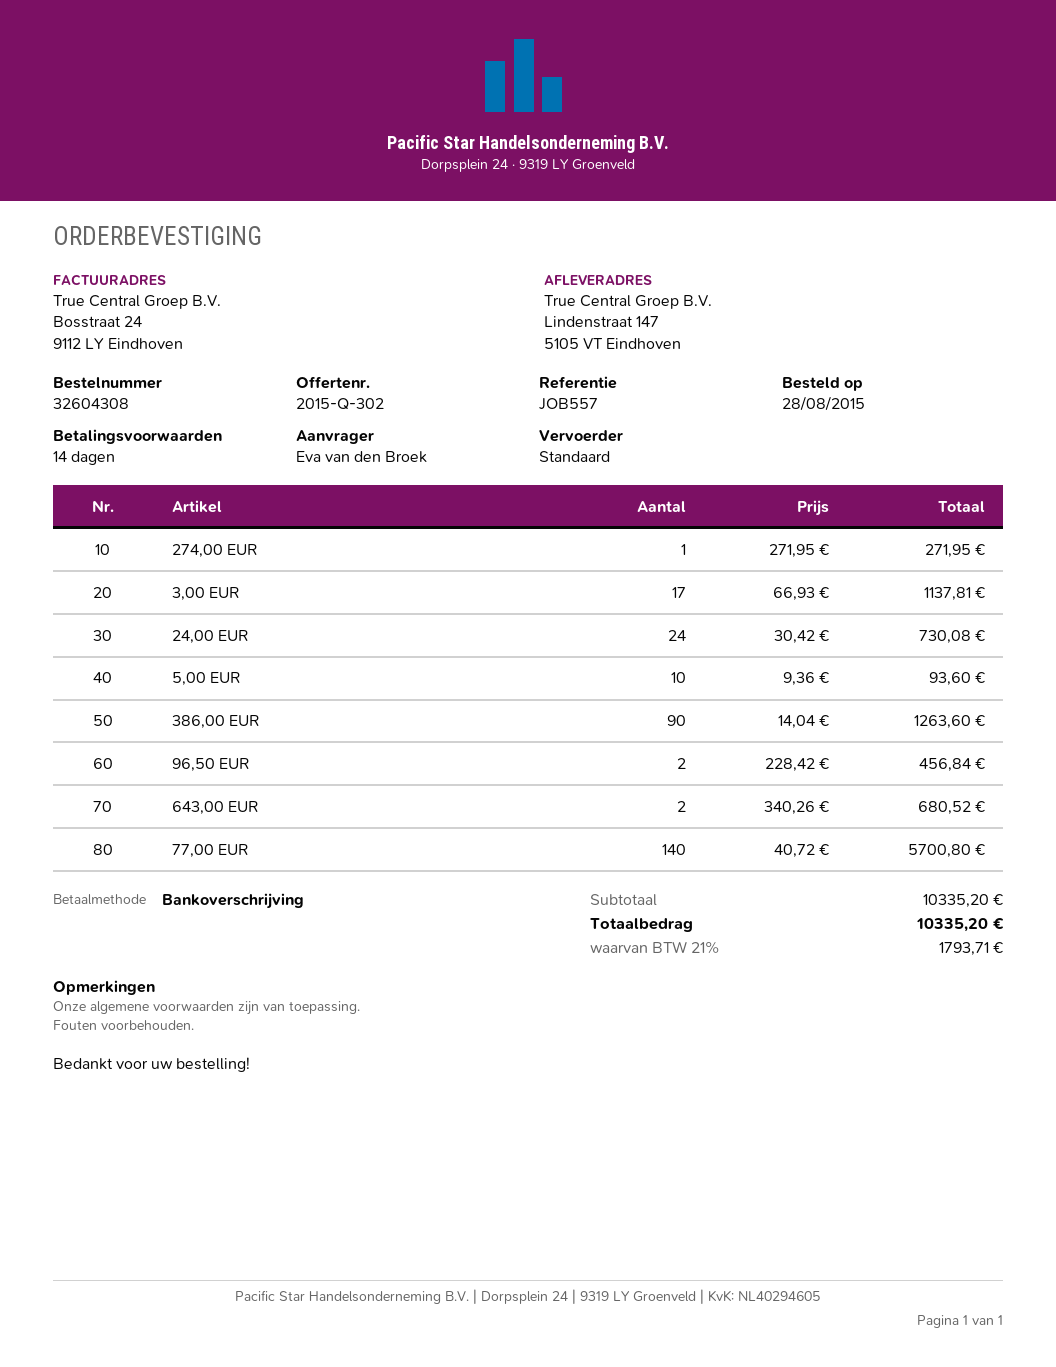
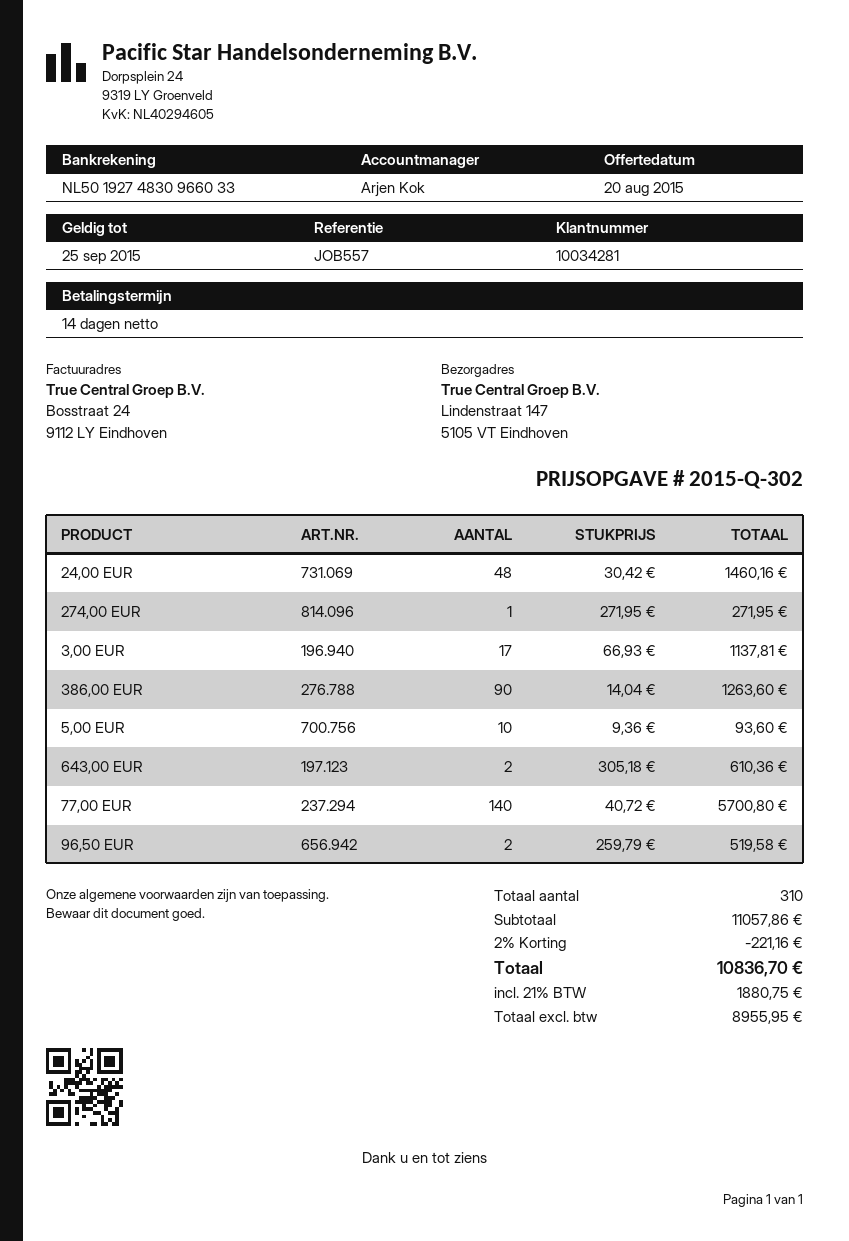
24,00 EUR: 24 x 30.42 = 730.08 -> 48 x 30.42 = 1460.16
96,50 EUR: 2 x 228.42 = 456.84 -> 2 x 259.79 = 519.58
643,00 EUR: 2 x 340.26 = 680.52 -> 2 x 305.18 = 610.36
subtotal: 10335.20 -> 11057.86
discount: none -> 2% = 221.16
tax: 21% = 1793.71 -> 21% = 1880.75
total: 10335.20 -> 10836.70

